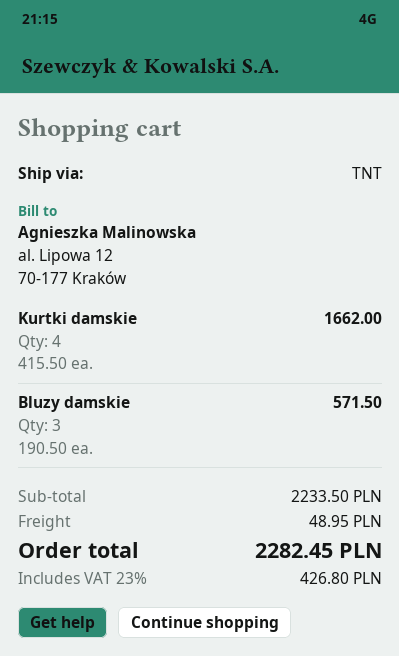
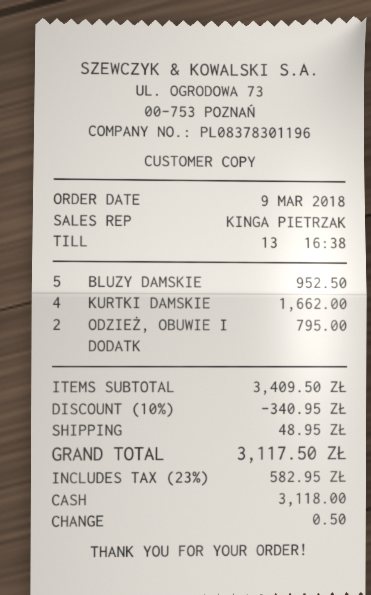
Bluzy damskie: 3 for 571.50 -> 5 for 952.50
ODZIEŻ, OBUWIE I DODATK: none -> 2 for 795.00
subtotal: 2233.50 -> 3409.50
discount: none -> 10% = 340.95
tax: 23% = 426.80 -> 23% = 582.95
total: 2282.45 -> 3117.50

